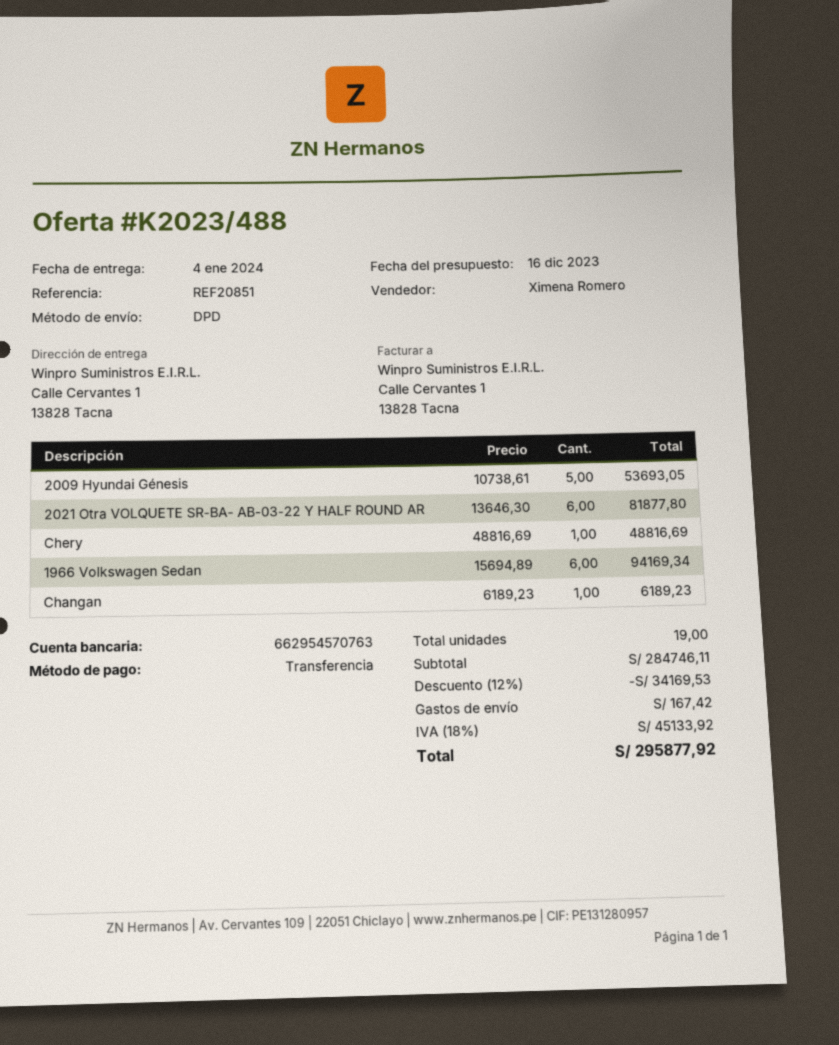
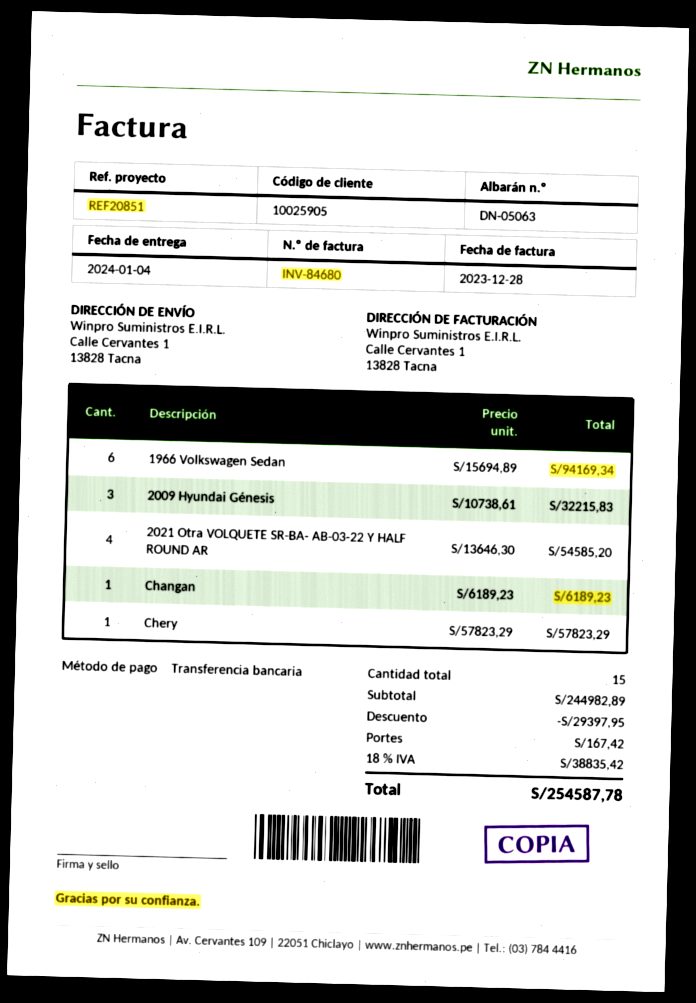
2009 Hyundai Génesis: 5 x 10738.61 = 53693.05 -> 3 x 10738.61 = 32215.83
2021 Otra VOLQUETE SR-BA- AB-03-22 Y HALF ROUND AR: 6 x 13646.30 = 81877.80 -> 4 x 13646.30 = 54585.20
Chery: 1 x 48816.69 = 48816.69 -> 1 x 57823.29 = 57823.29
total quantity: 19 -> 15
subtotal: 284746.11 -> 244982.89
discount: 34169.53 -> 29397.95
tax: 18% = 45133.92 -> 18% = 38835.42
total: 295877.92 -> 254587.78

